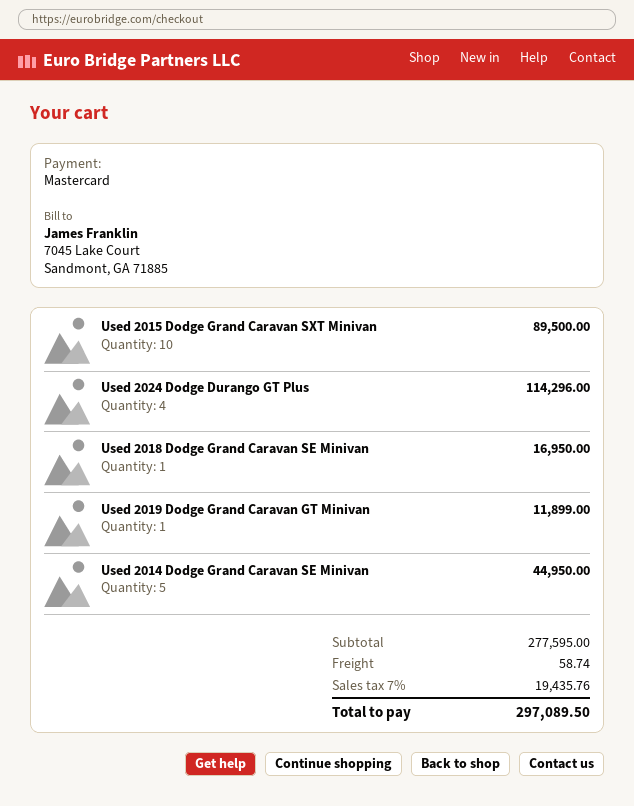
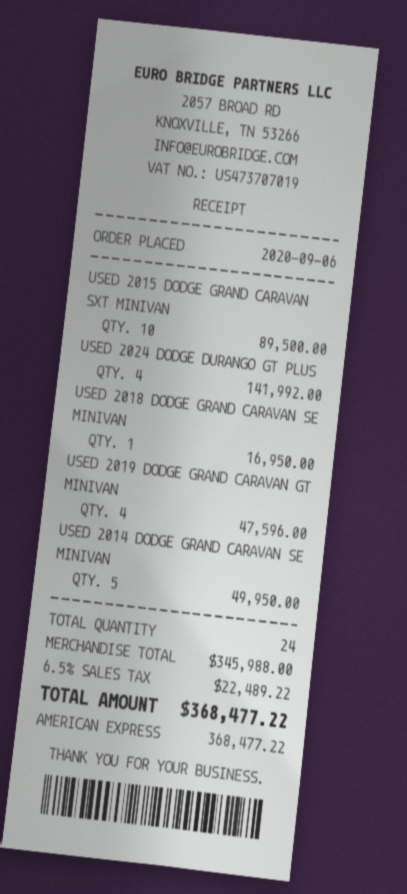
payment method: Mastercard -> American Express
Used 2024 Dodge Durango GT Plus: 4 for 114296.00 -> 4 for 141992.00
Used 2019 Dodge Grand Caravan GT Minivan: 1 for 11899.00 -> 4 for 47596.00
Used 2014 Dodge Grand Caravan SE Minivan: 5 for 44950.00 -> 5 for 49950.00
subtotal: 277595.00 -> 345988.00
shipping: 58.74 -> none
tax: 7% = 19435.76 -> 6.5% = 22489.22
total: 297089.50 -> 368477.22

